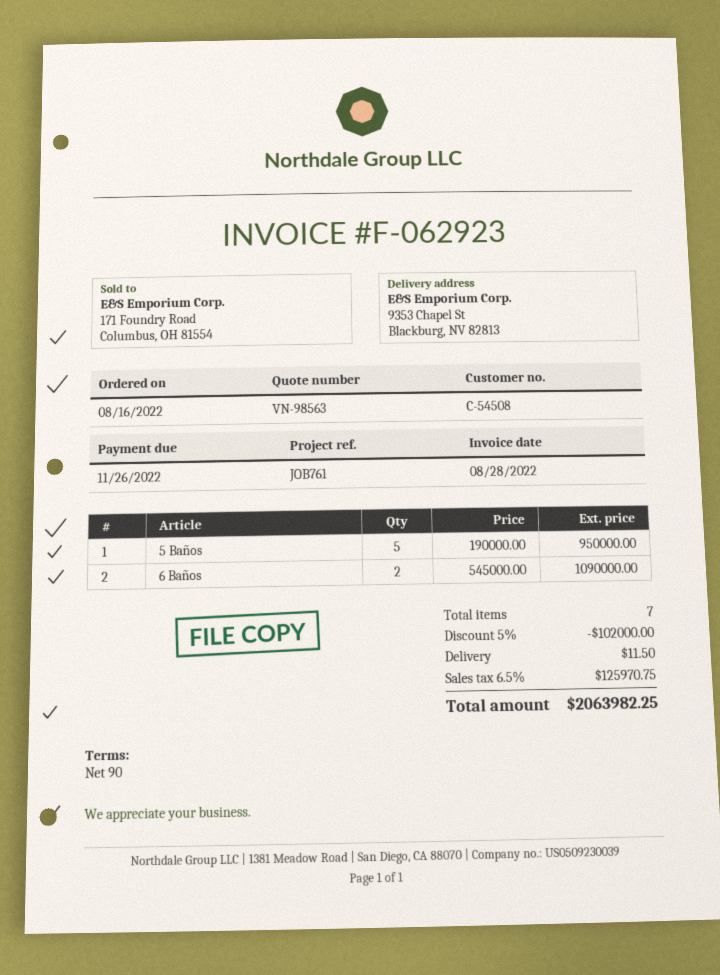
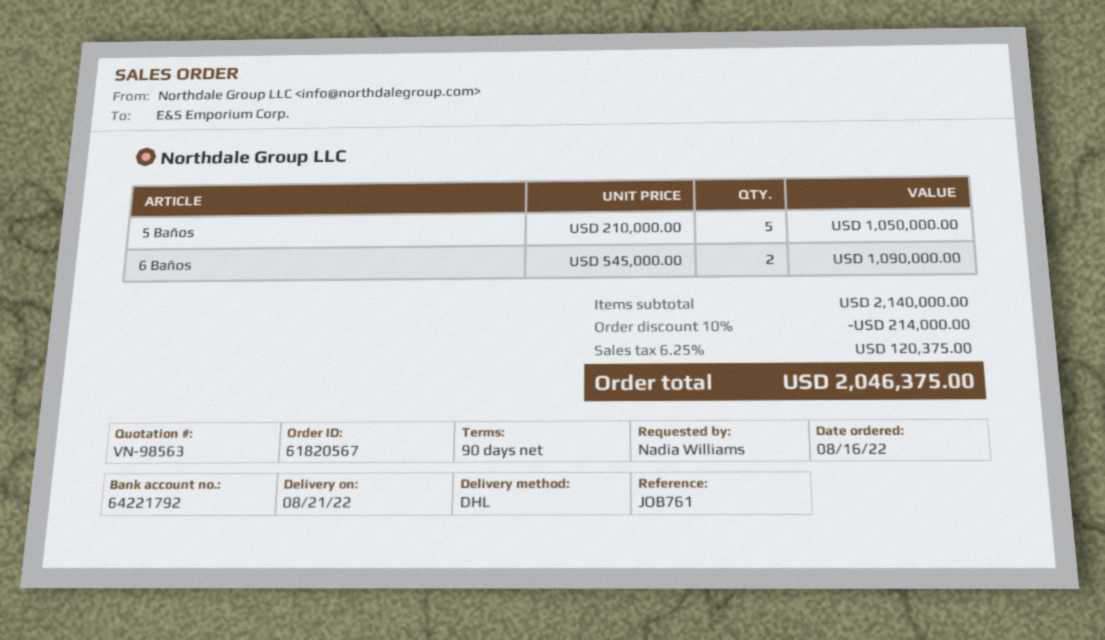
5 Baños: 5 x 190000.00 = 950000.00 -> 5 x 210000.00 = 1050000.00
discount: 5% = 102000.00 -> 10% = 214000.00
shipping: 11.50 -> none
tax: 6.5% = 125970.75 -> 6.25% = 120375.00
total: 2063982.25 -> 2046375.00

